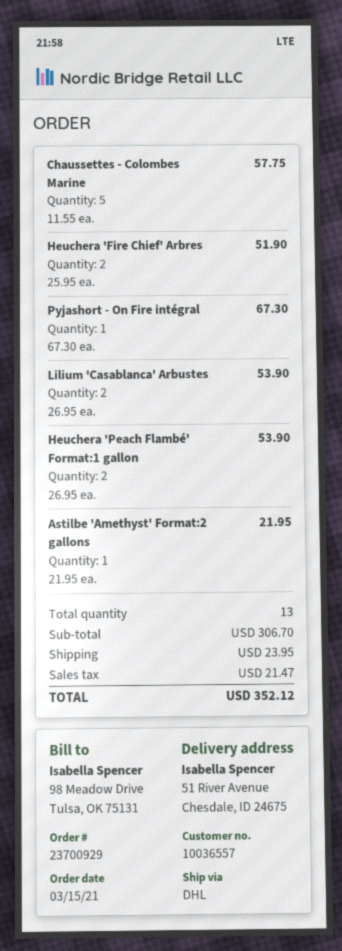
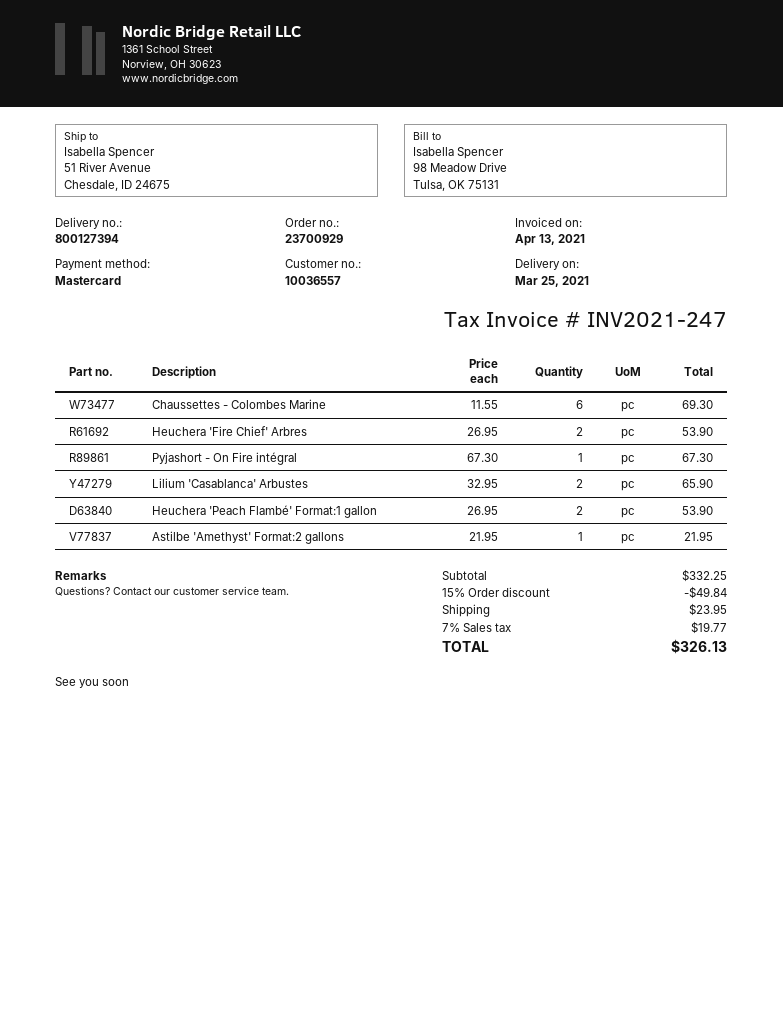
Chaussettes - Colombes Marine: 5 x 11.55 = 57.75 -> 6 x 11.55 = 69.30
Heuchera 'Fire Chief' Arbres: 2 x 25.95 = 51.90 -> 2 x 26.95 = 53.90
Lilium 'Casablanca' Arbustes: 2 x 26.95 = 53.90 -> 2 x 32.95 = 65.90
subtotal: 306.70 -> 332.25
discount: none -> 15% = 49.84
tax: 21.47 -> 19.77
total: 352.12 -> 326.13

